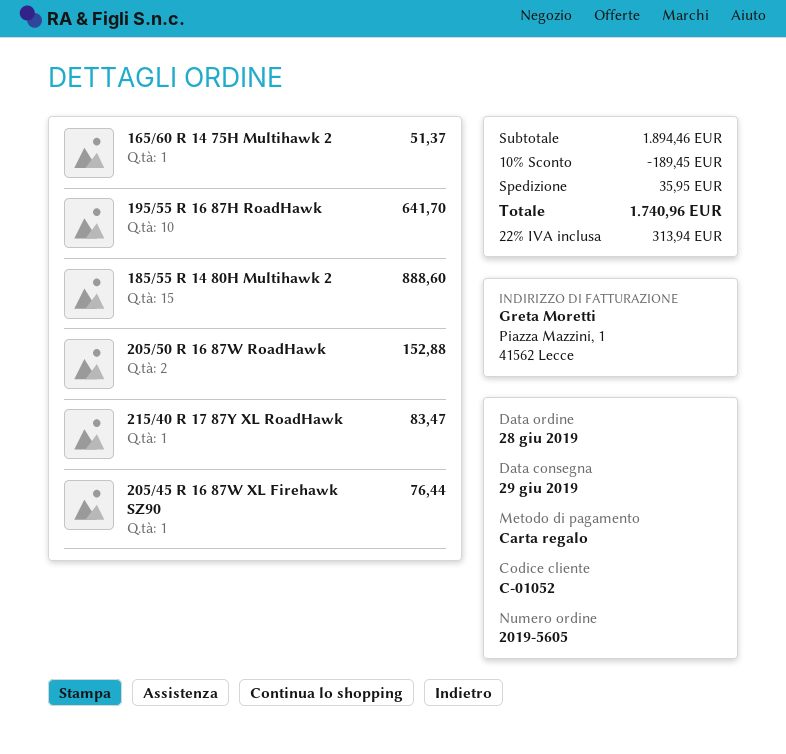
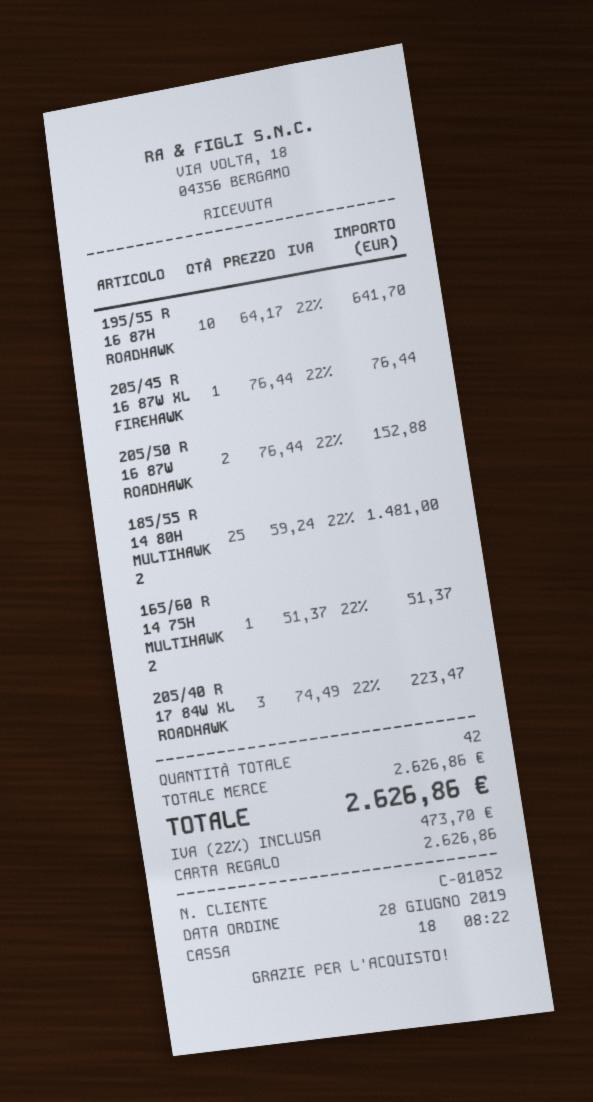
185/55 R 14 80H Multihawk 2: 15 for 888.60 -> 25 for 1481.00
215/40 R 17 87Y XL RoadHawk: 1 for 83.47 -> none
205/40 R 17 84W XL ROADHAWK: none -> 3 for 223.47
subtotal: 1894.46 -> 2626.86
discount: 10% = 189.45 -> none
shipping: 35.95 -> none
tax: 22% = 313.94 -> 22% = 473.70
total: 1740.96 -> 2626.86

